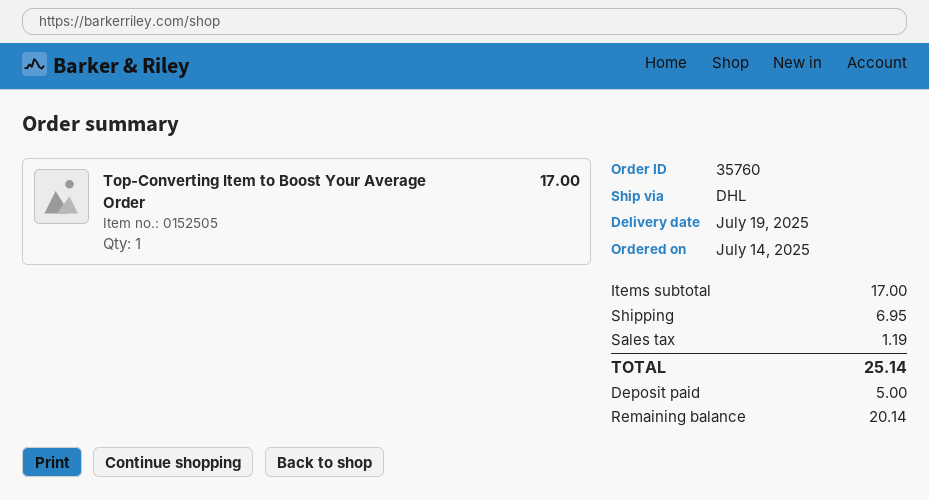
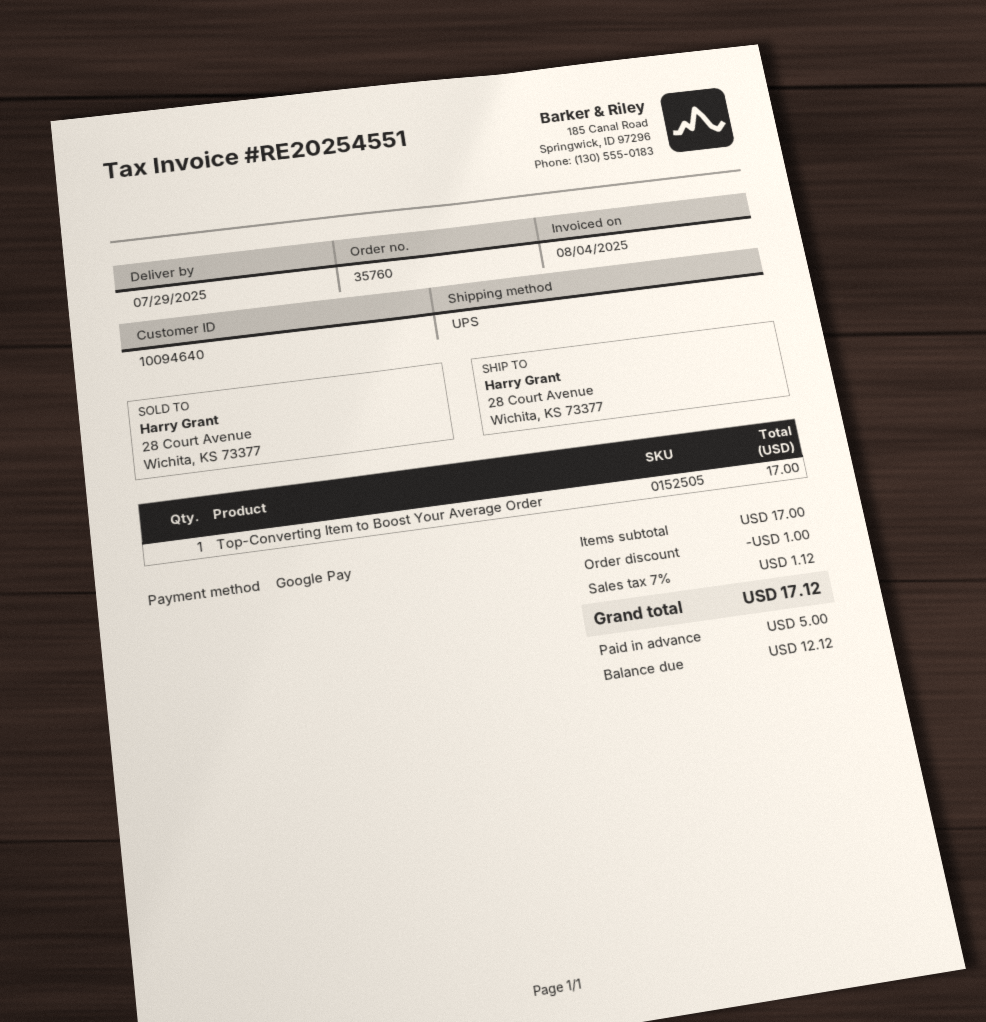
delivery date: 2025-07-19 -> 2025-07-29
shipping method: DHL -> UPS
discount: none -> 1.00
shipping: 6.95 -> none
tax: 1.19 -> 1.12
total: 25.14 -> 17.12
balance: 20.14 -> 12.12

